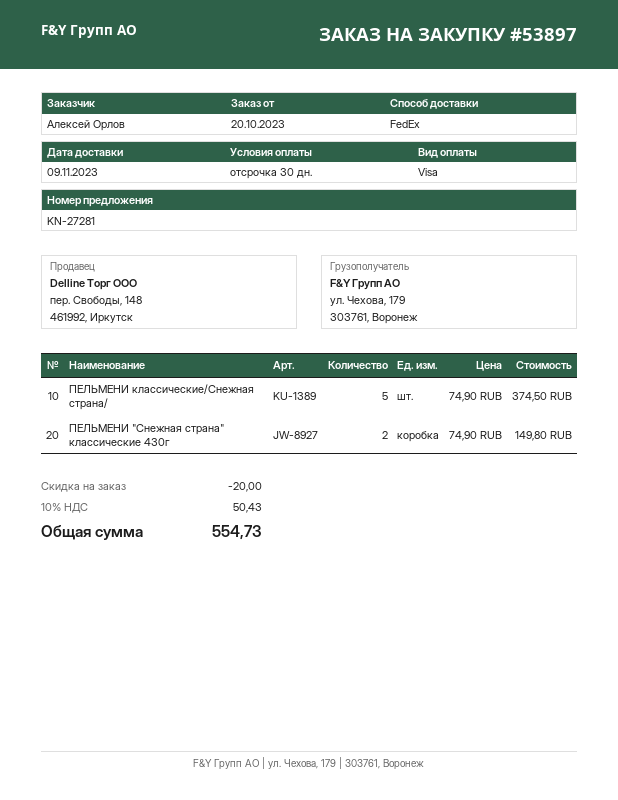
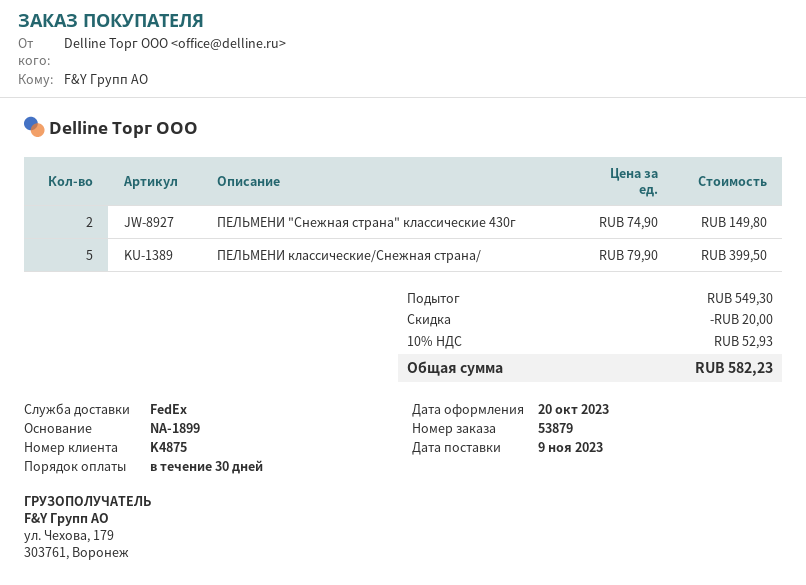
order number: 53897 -> 53879
ПЕЛЬМЕНИ классические/Снежная страна/: 5 x 74.90 = 374.50 -> 5 x 79.90 = 399.50
tax: 10% = 50.43 -> 10% = 52.93
total: 554.73 -> 582.23

